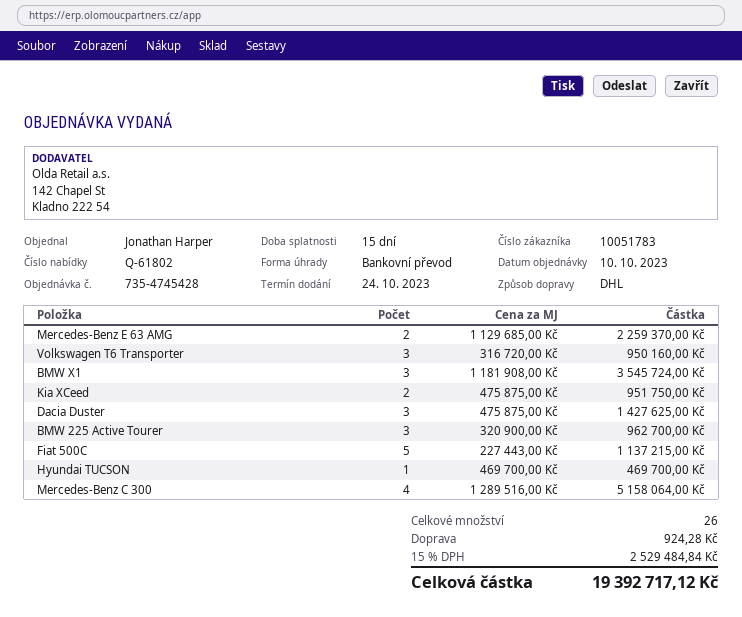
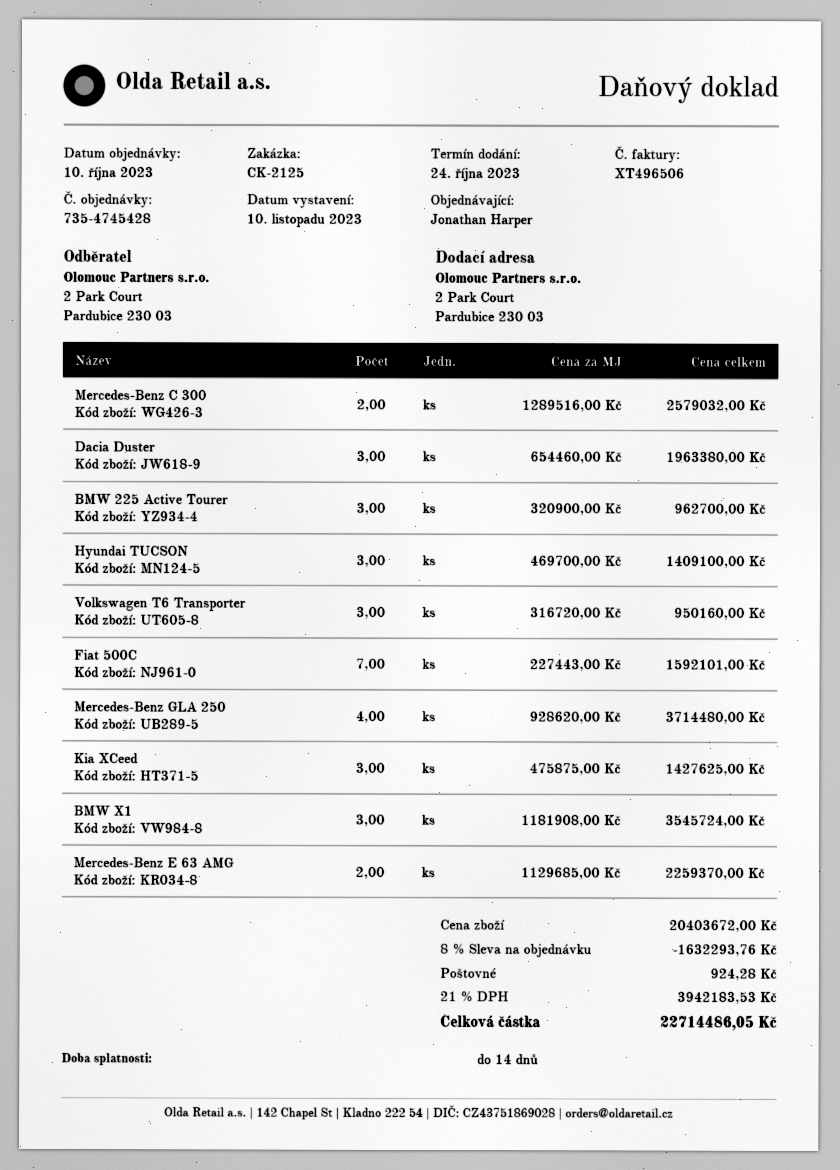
payment terms: 15 days -> 14 days
Kia XCeed: 2 x 475875.00 = 951750.00 -> 3 x 475875.00 = 1427625.00
Dacia Duster: 3 x 475875.00 = 1427625.00 -> 3 x 654460.00 = 1963380.00
Fiat 500C: 5 x 227443.00 = 1137215.00 -> 7 x 227443.00 = 1592101.00
Hyundai TUCSON: 1 x 469700.00 = 469700.00 -> 3 x 469700.00 = 1409100.00
Mercedes-Benz C 300: 4 x 1289516.00 = 5158064.00 -> 2 x 1289516.00 = 2579032.00
Mercedes-Benz GLA 250: none -> 4 x 928620.00 = 3714480.00
discount: none -> 8% = 1632293.76
tax: 15% = 2529484.84 -> 21% = 3942183.53
total: 19392717.12 -> 22714486.05

